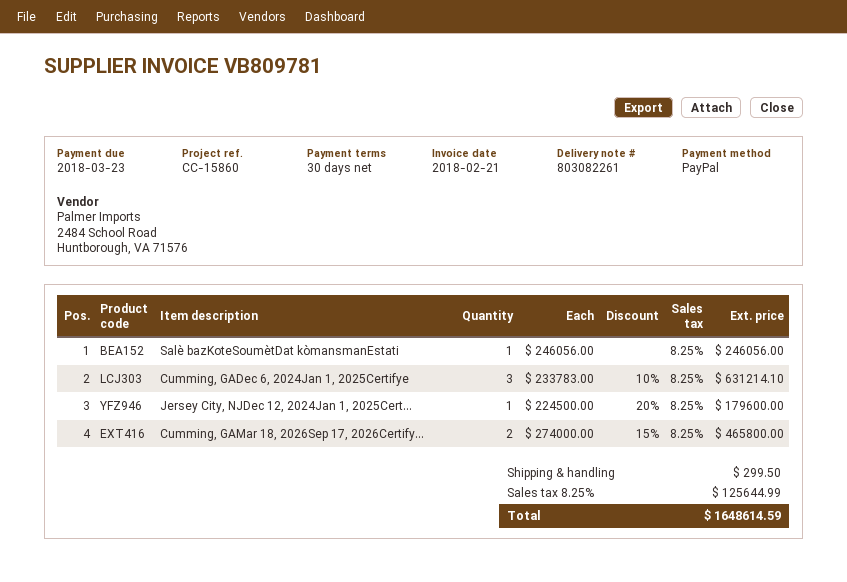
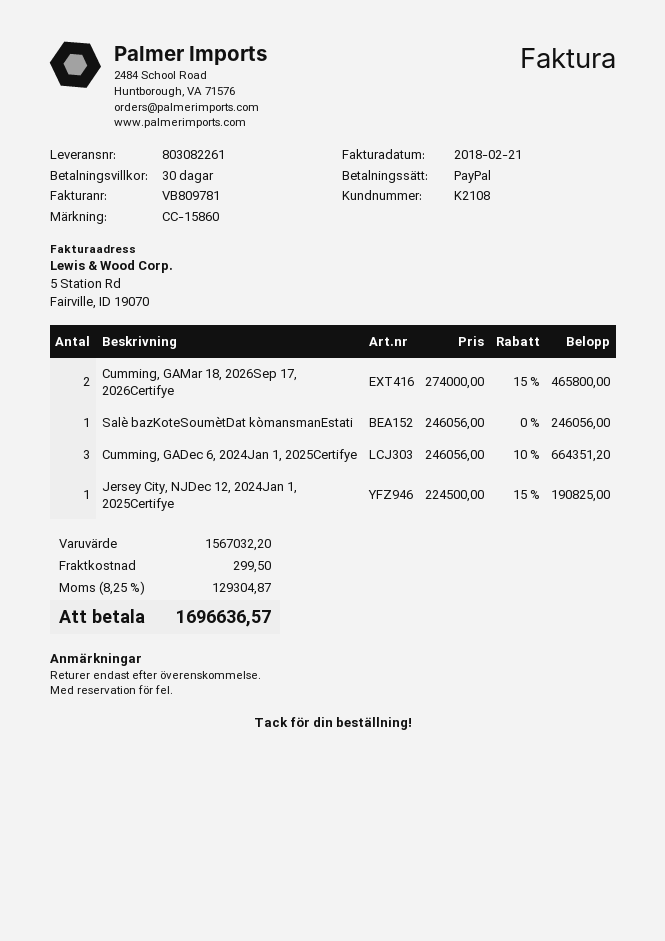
Cumming, GADec 6, 2024Jan 1, 2025Certifye: 3 x 233783.00 - 10% = 631214.10 -> 3 x 246056.00 - 10% = 664351.20
Jersey City, NJDec 12, 2024Jan 1, 2025Cert...: 1 x 224500.00 - 20% = 179600.00 -> 1 x 224500.00 - 15% = 190825.00
tax: 8.25% = 125644.99 -> 8.25% = 129304.87
total: 1648614.59 -> 1696636.57

